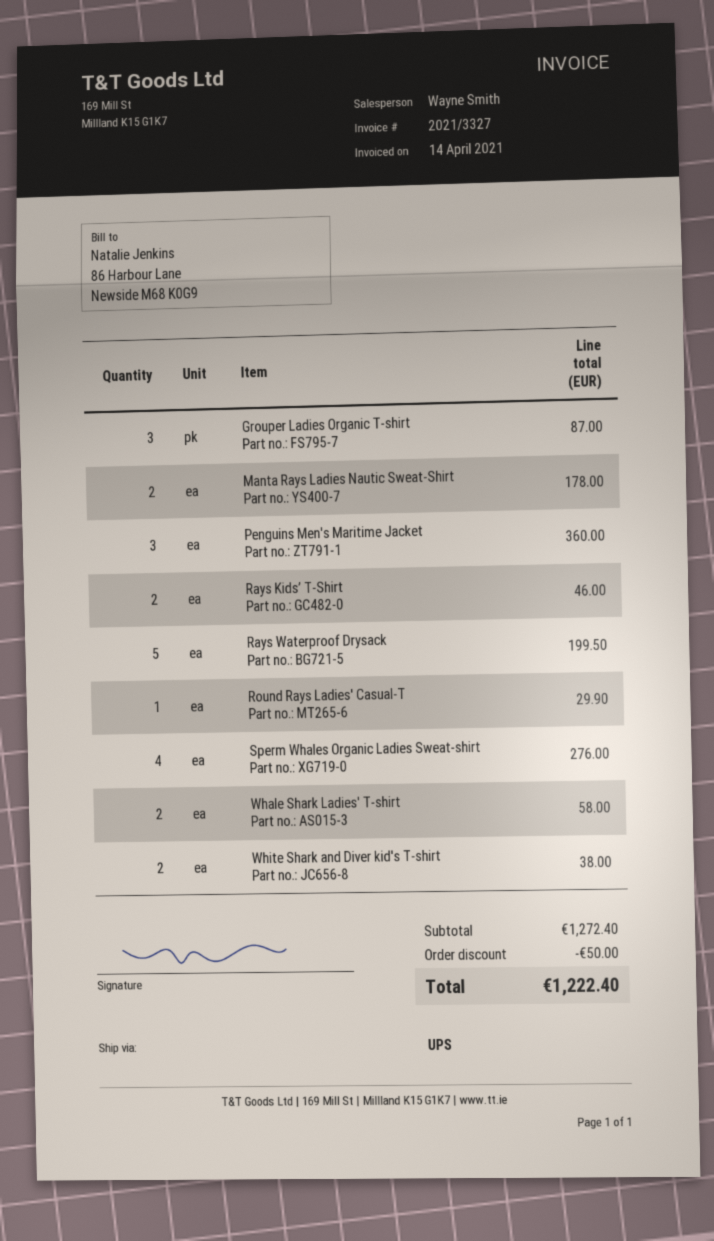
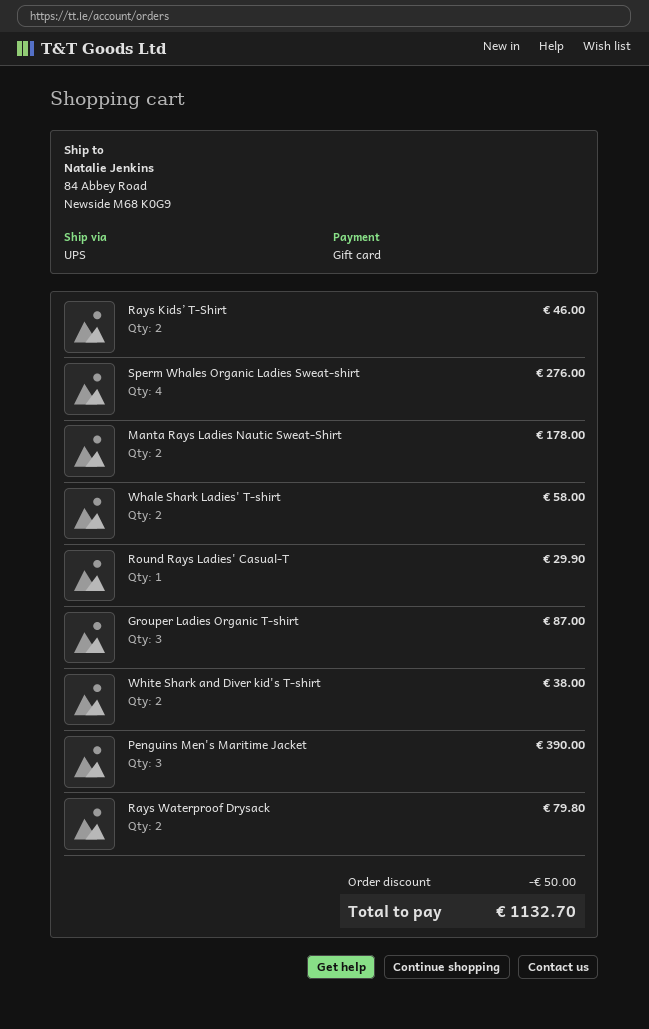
Penguins Men's Maritime Jacket: 3 for 360.00 -> 3 for 390.00
Rays Waterproof Drysack: 5 for 199.50 -> 2 for 79.80
total: 1222.40 -> 1132.70

